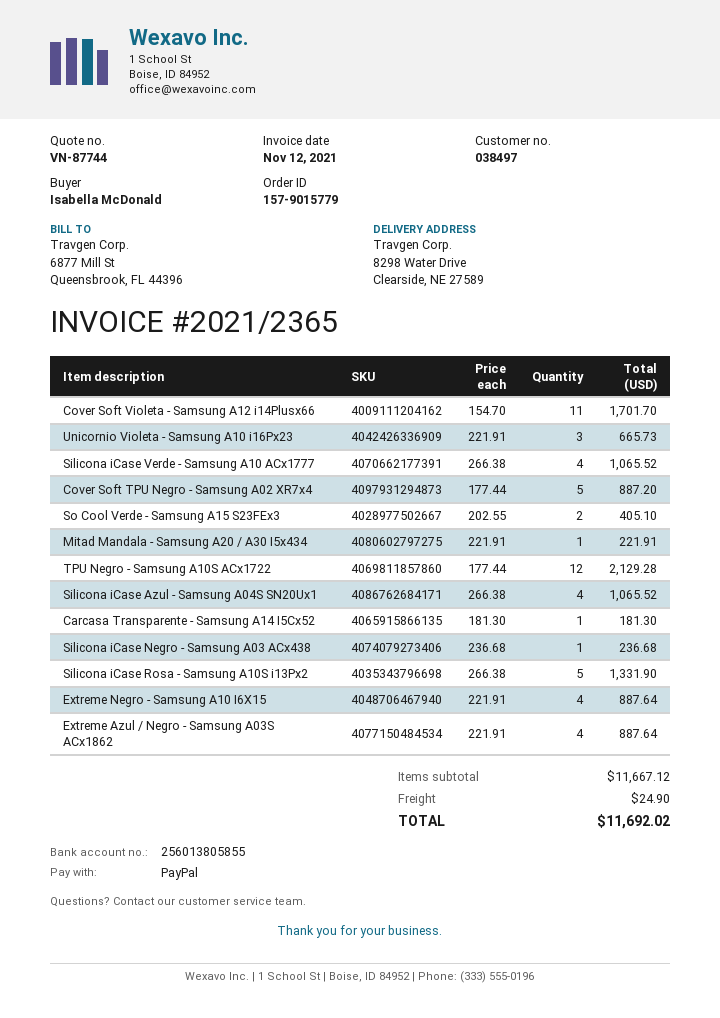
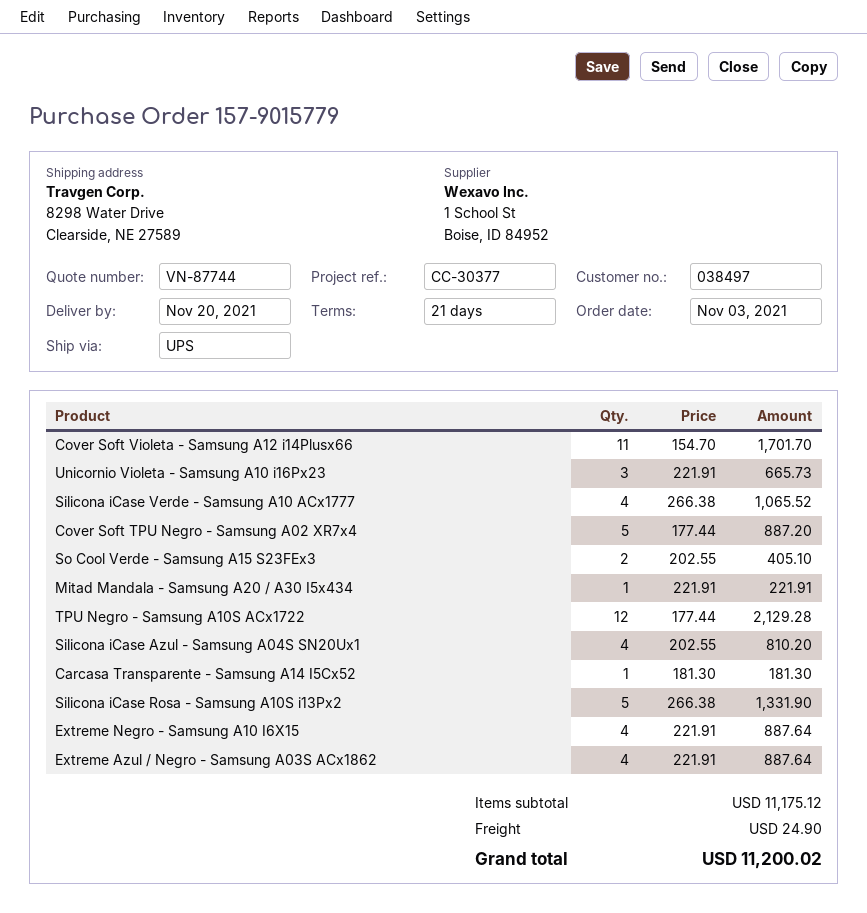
Silicona iCase Azul - Samsung A04S SN20Ux1: 4 x 266.38 = 1065.52 -> 4 x 202.55 = 810.20
Silicona iCase Negro - Samsung A03 ACx438: 1 x 236.68 = 236.68 -> none
subtotal: 11667.12 -> 11175.12
total: 11692.02 -> 11200.02

